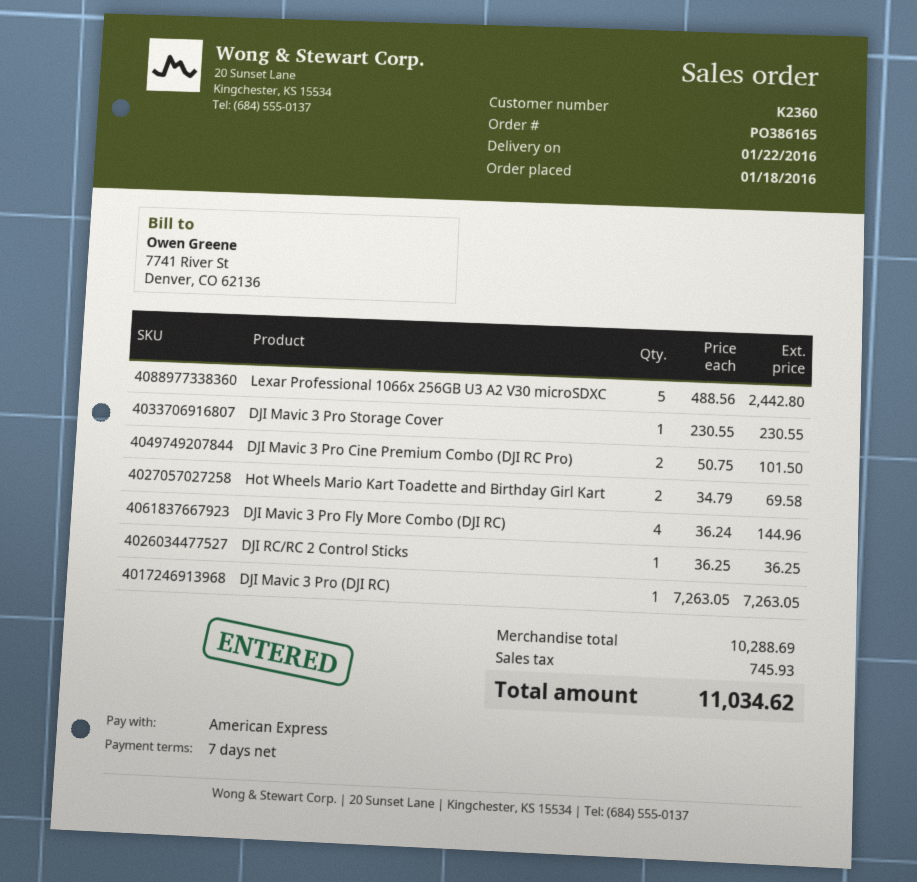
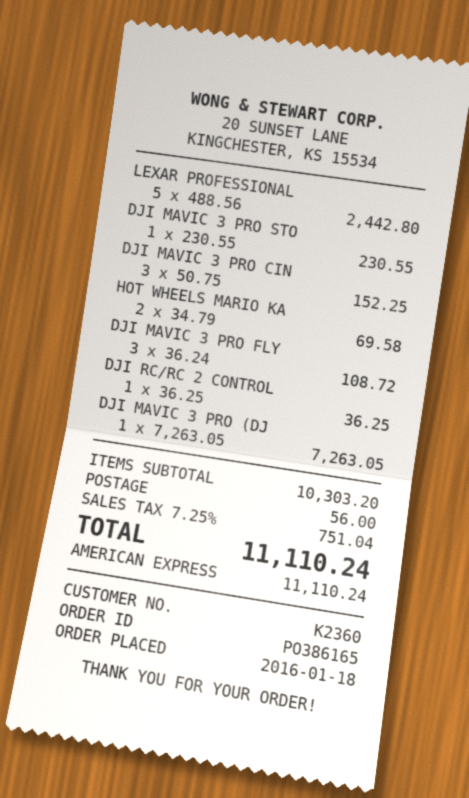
DJI Mavic 3 Pro Cine Premium Combo (DJI RC Pro): 2 x 50.75 = 101.50 -> 3 x 50.75 = 152.25
DJI Mavic 3 Pro Fly More Combo (DJI RC): 4 x 36.24 = 144.96 -> 3 x 36.24 = 108.72
subtotal: 10288.69 -> 10303.20
shipping: none -> 56.00
tax: 745.93 -> 751.04
total: 11034.62 -> 11110.24

